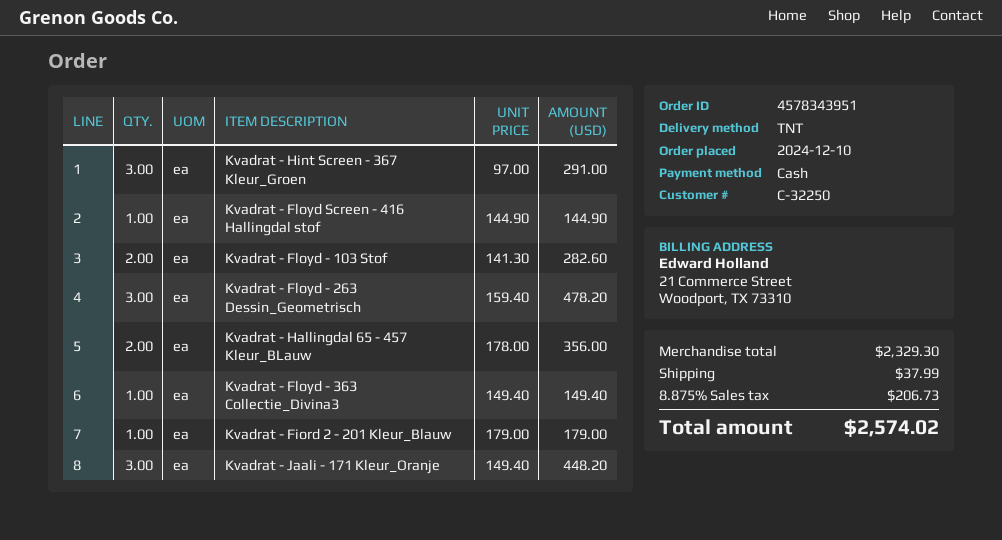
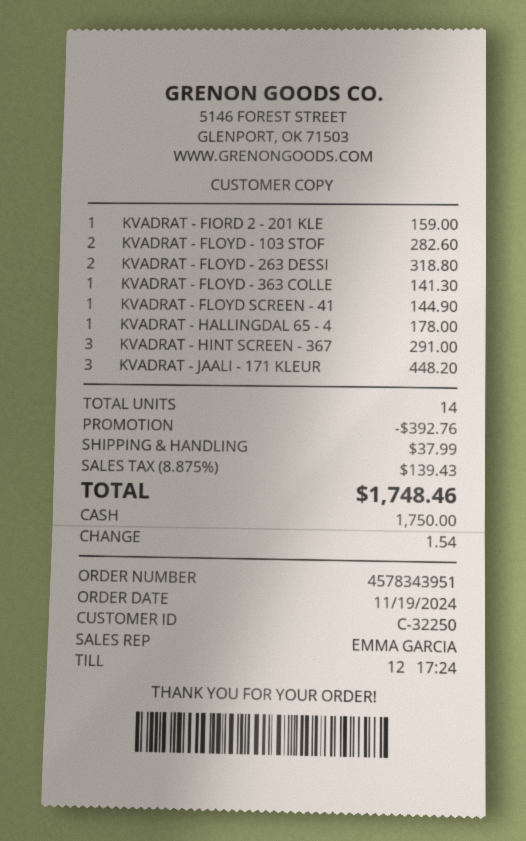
order date: 2024-12-10 -> 2024-11-19
Kvadrat - Floyd - 263 Dessin_Geometrisch: 3 for 478.20 -> 2 for 318.80
Kvadrat - Hallingdal 65 - 457 Kleur_BLauw: 2 for 356.00 -> 1 for 178.00
Kvadrat - Floyd - 363 Collectie_Divina3: 1 for 149.40 -> 1 for 141.30
Kvadrat - Fiord 2 - 201 Kleur_Blauw: 1 for 179.00 -> 1 for 159.00
discount: none -> 392.76
tax: 8.875% = 206.73 -> 8.875% = 139.43
total: 2574.02 -> 1748.46

